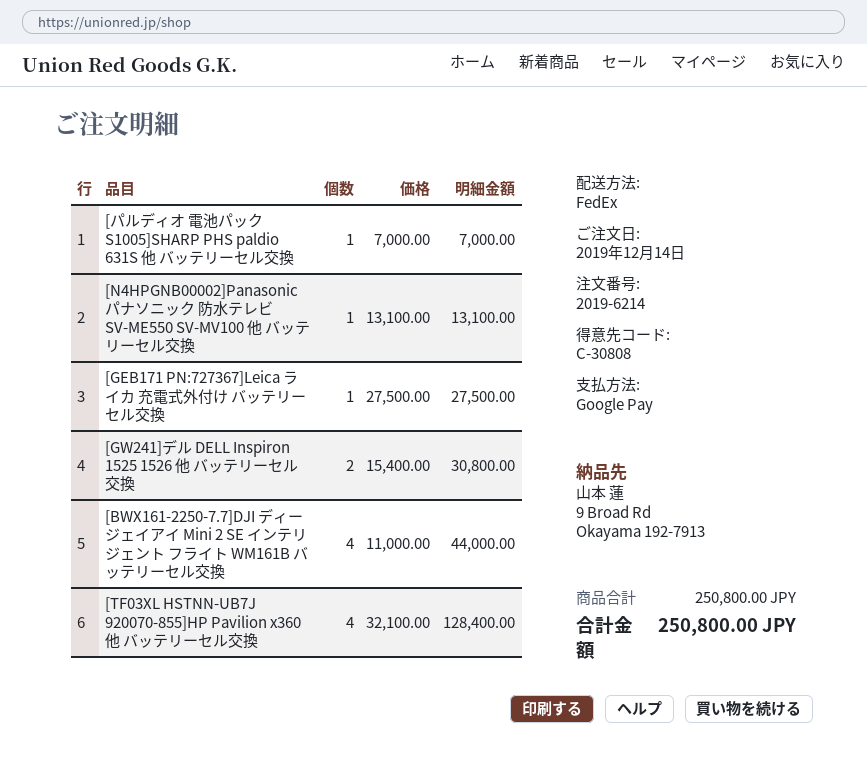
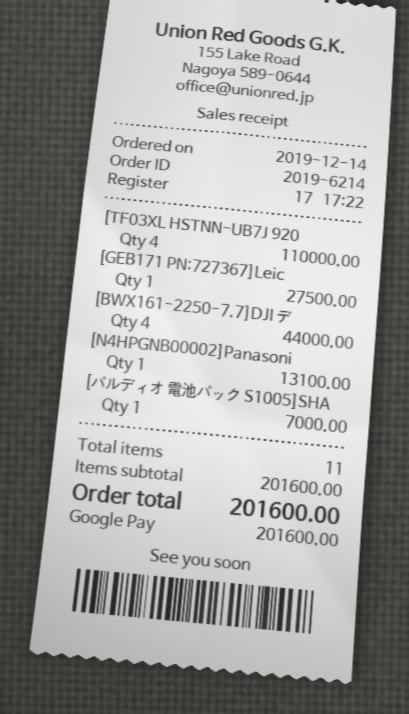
[GW241]デル DELL Inspiron 1525 1526 他 バッテリーセル交換: 2 for 30800.00 -> none
[TF03XL HSTNN-UB7J 920070-855]HP Pavilion x360 他 バッテリーセル交換: 4 for 128400.00 -> 4 for 110000.00
subtotal: 250800.00 -> 201600.00
total: 250800.00 -> 201600.00

